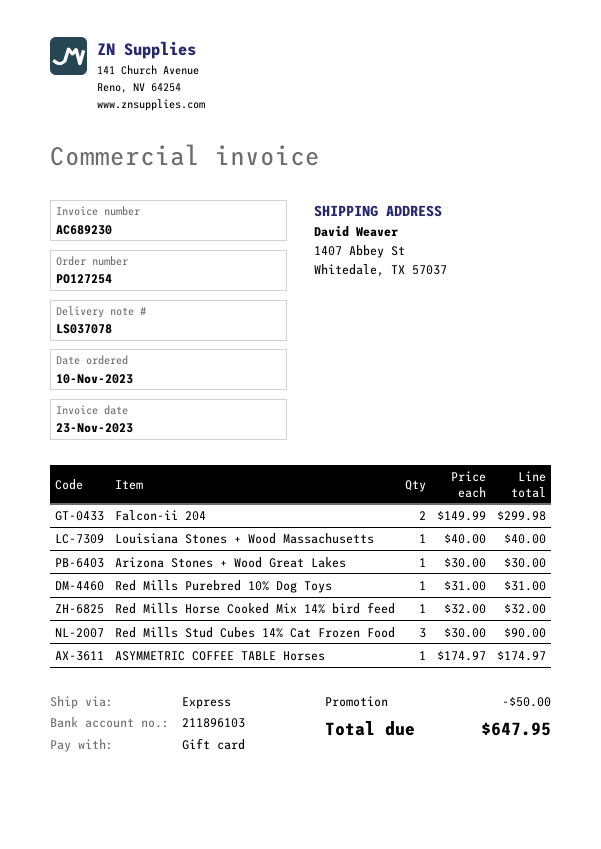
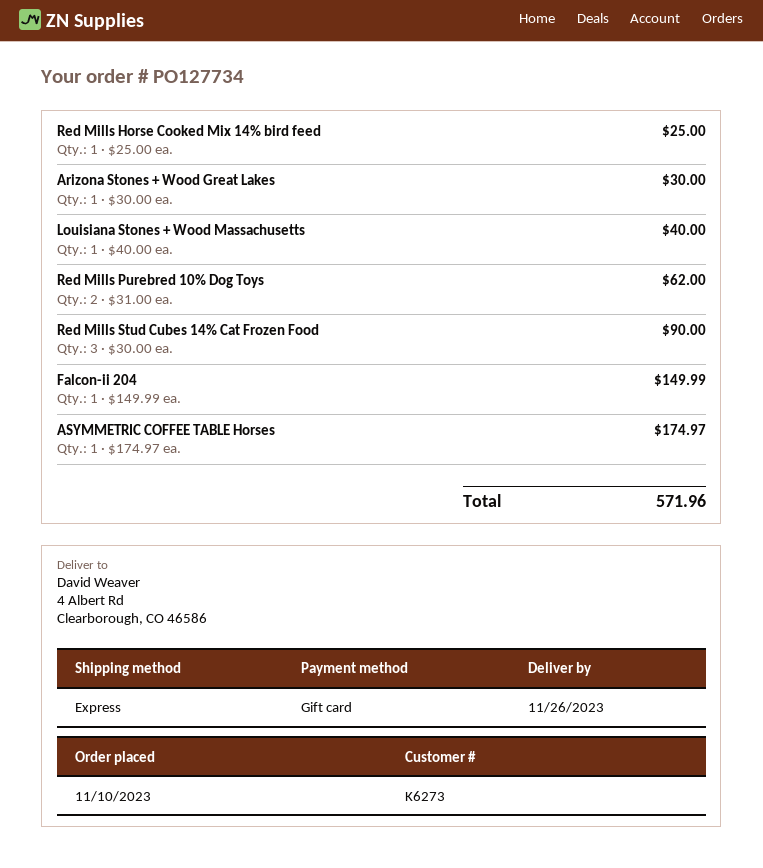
order number: PO127254 -> PO127734
ship to: 1407 Abbey St, Whitedale, TX 57037 -> 4 Albert Rd, Clearborough, CO 46586
Falcon-ii 204: 2 x 149.99 = 299.98 -> 1 x 149.99 = 149.99
Red Mills Purebred 10% Dog Toys: 1 x 31.00 = 31.00 -> 2 x 31.00 = 62.00
Red Mills Horse Cooked Mix 14% bird feed: 1 x 32.00 = 32.00 -> 1 x 25.00 = 25.00
discount: 50.00 -> none
total: 647.95 -> 571.96

